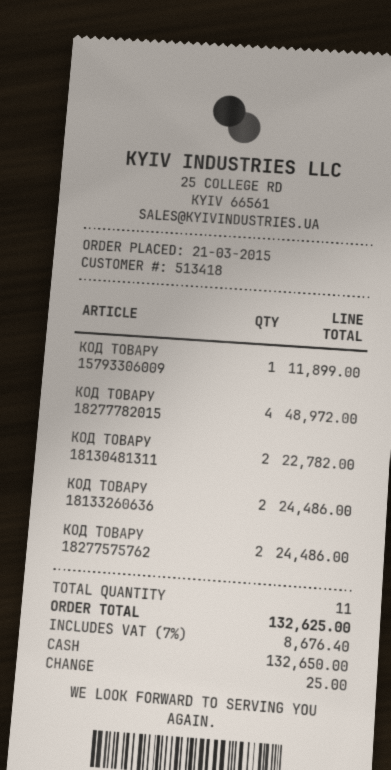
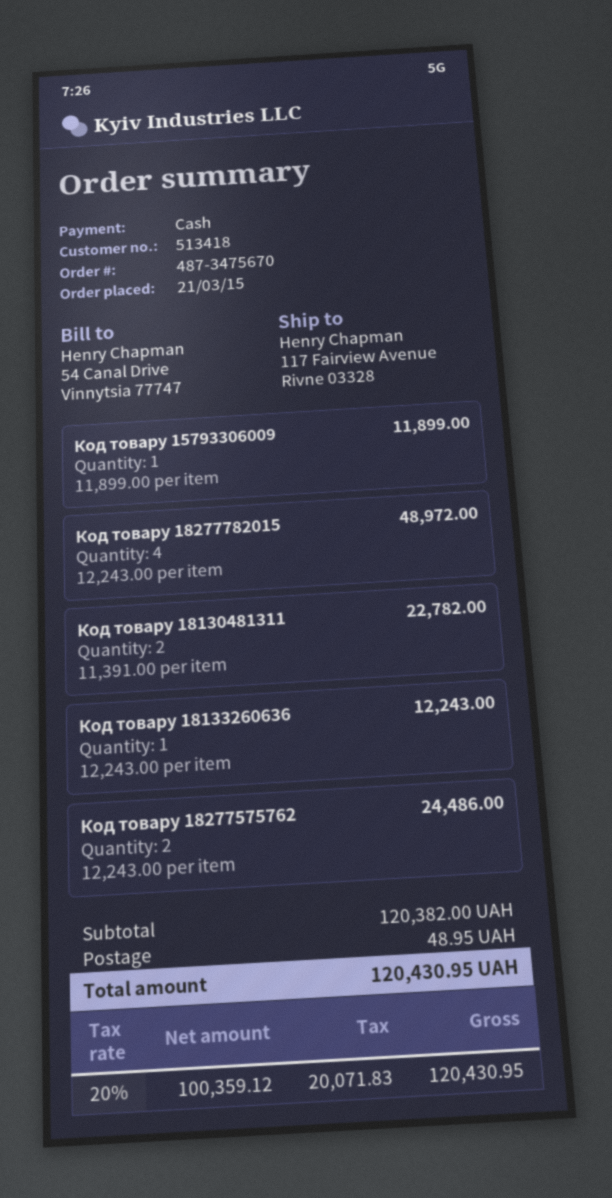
КОД ТОВАРУ 18133260636: 2 for 24486.00 -> 1 for 12243.00
shipping: none -> 48.95
tax: 7% = 8676.40 -> 20% = 20071.83
total: 132625.00 -> 120430.95

